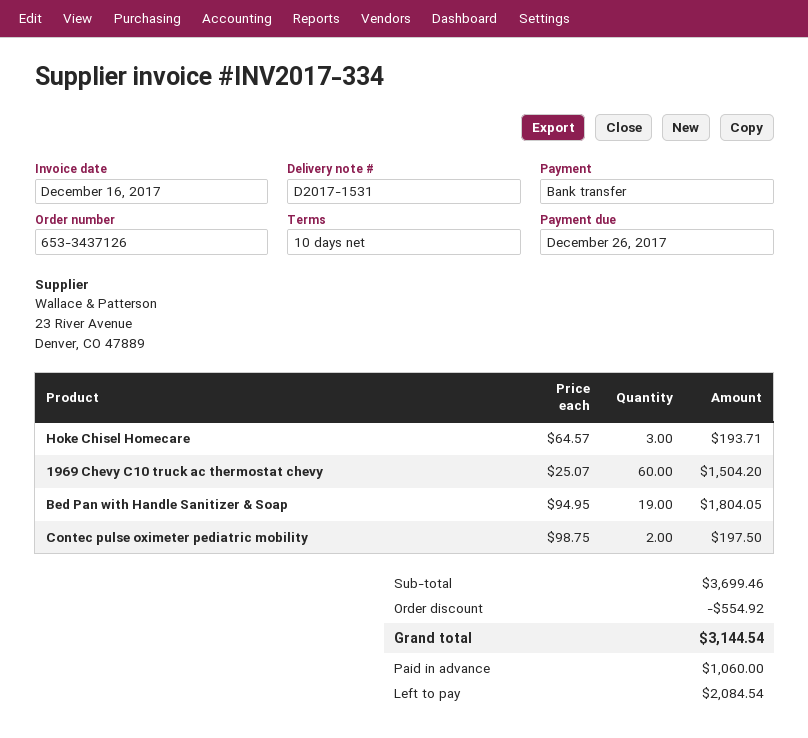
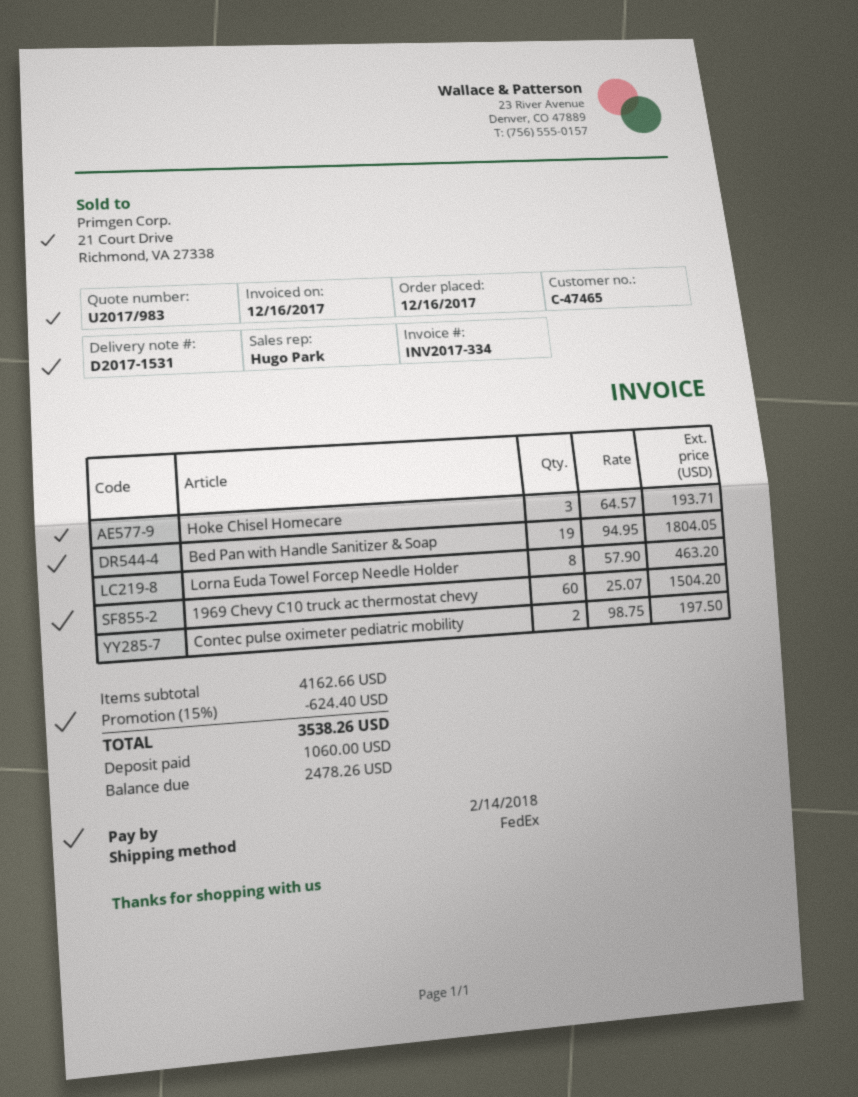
due date: 2017-12-26 -> 2018-02-14
Lorna Euda Towel Forcep Needle Holder: none -> 8 x 57.90 = 463.20
subtotal: 3699.46 -> 4162.66
discount: 554.92 -> 624.40
total: 3144.54 -> 3538.26
balance: 2084.54 -> 2478.26

